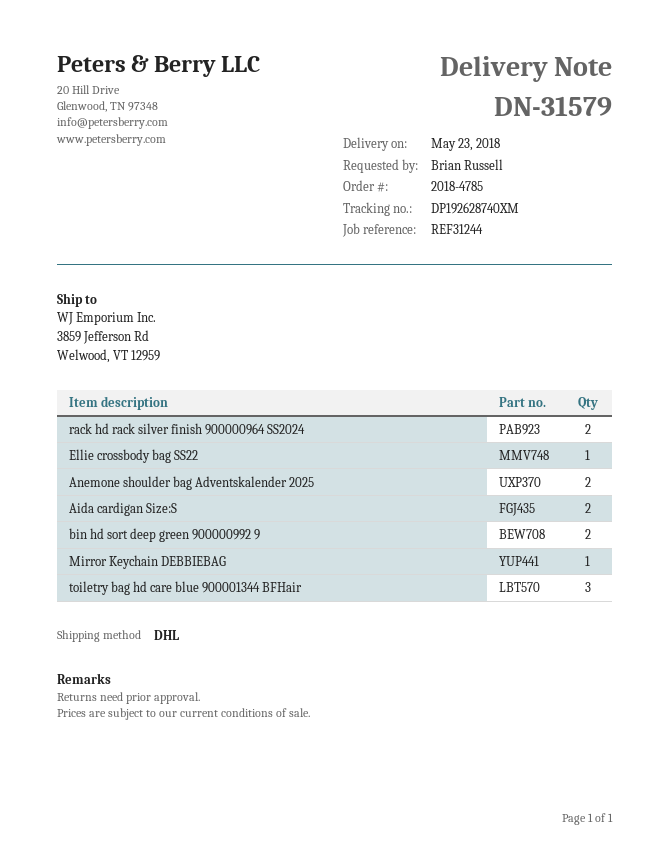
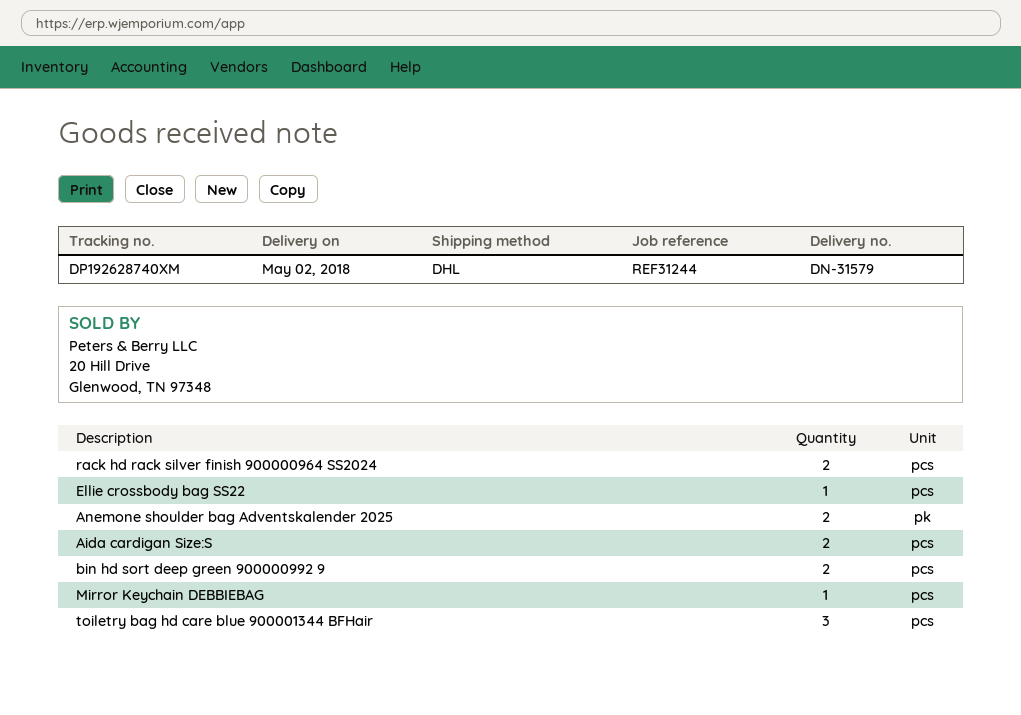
delivery date: 2018-05-23 -> 2018-05-02

